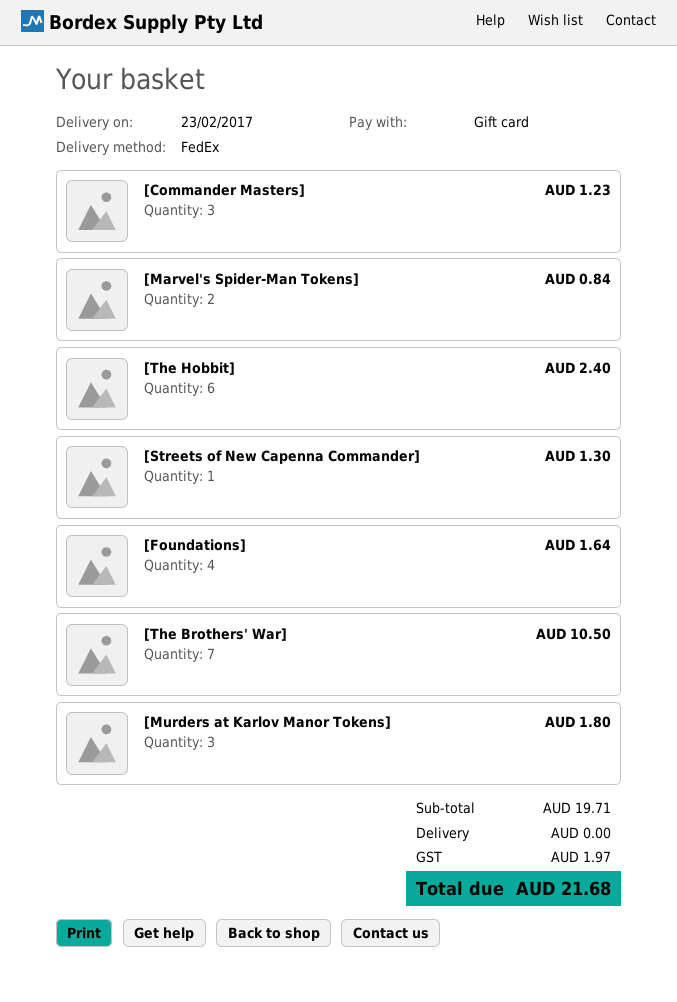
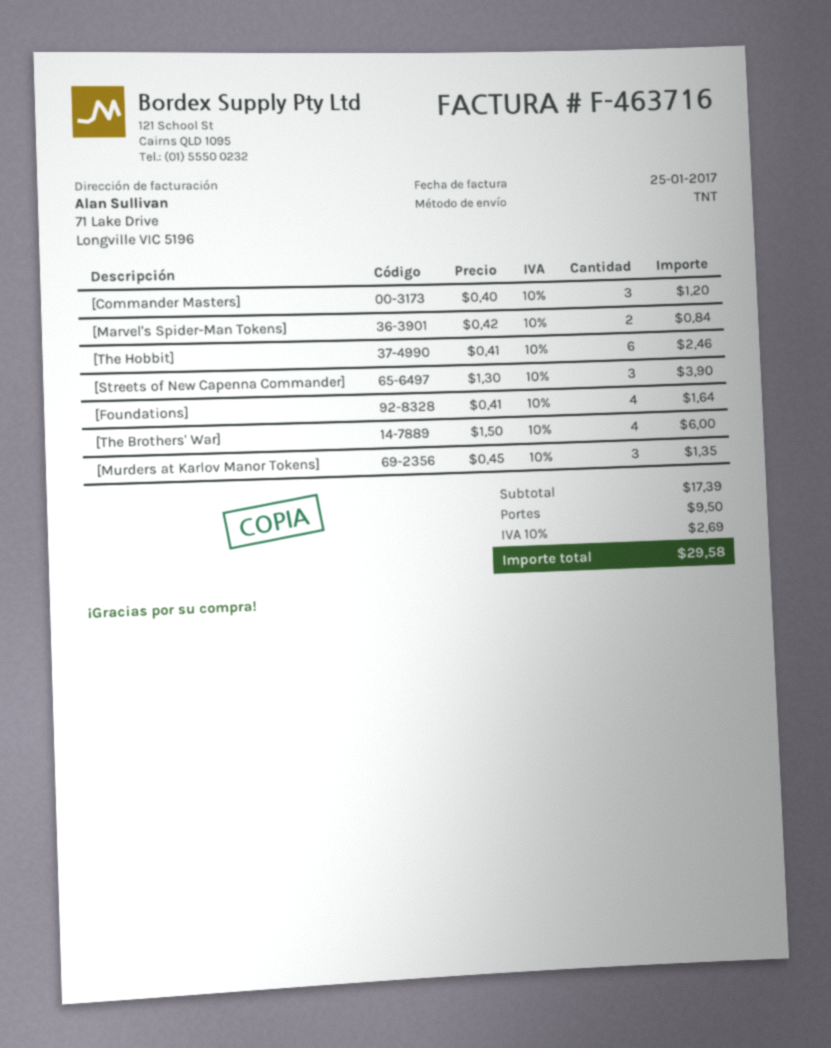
shipping method: FedEx -> TNT
[Commander Masters]: 3 for 1.23 -> 3 for 1.20
[The Hobbit]: 6 for 2.40 -> 6 for 2.46
[Streets of New Capenna Commander]: 1 for 1.30 -> 3 for 3.90
[The Brothers' War]: 7 for 10.50 -> 4 for 6.00
[Murders at Karlov Manor Tokens]: 3 for 1.80 -> 3 for 1.35
subtotal: 19.71 -> 17.39
shipping: 0.00 -> 9.50
tax: 1.97 -> 2.69
total: 21.68 -> 29.58

